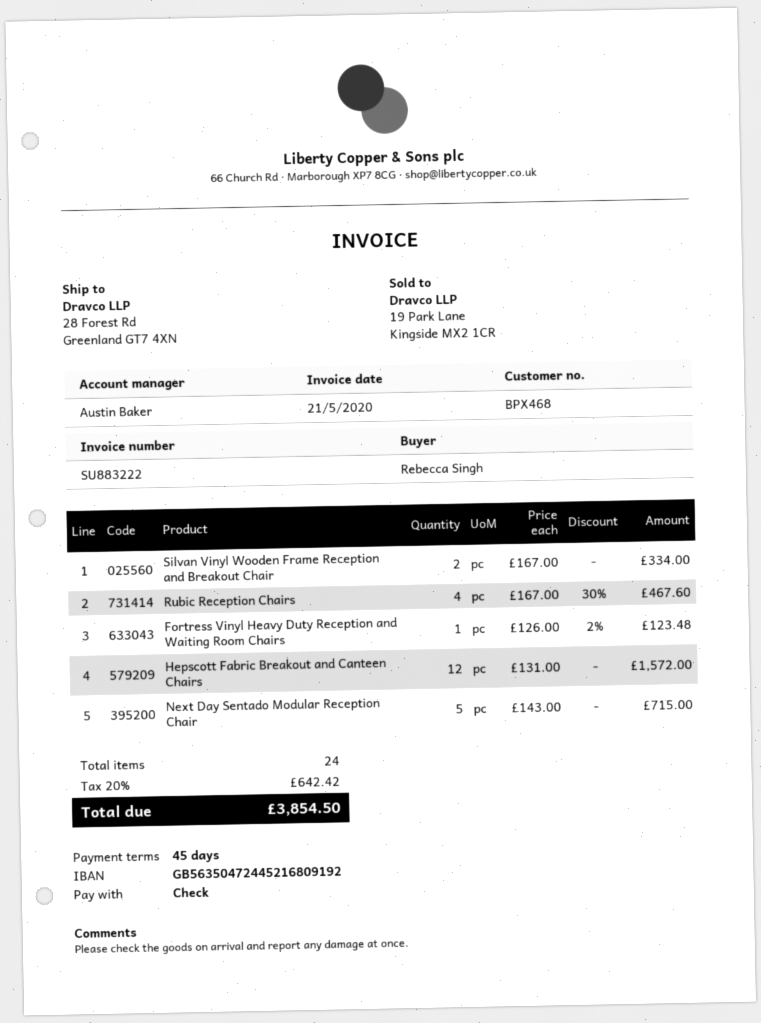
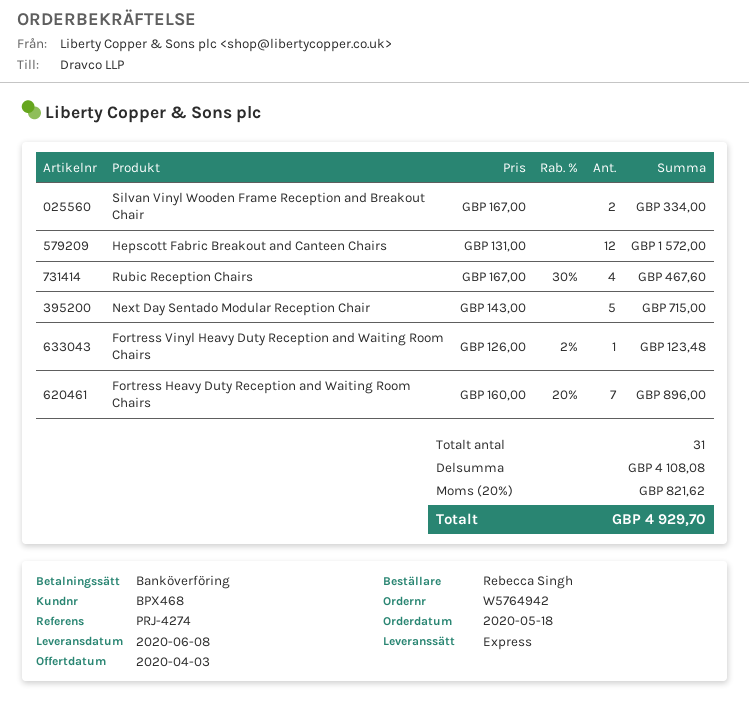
payment method: cheque -> bank transfer
Fortress Heavy Duty Reception and Waiting Room Chairs: none -> 7 x 160.00 - 20% = 896.00
total quantity: 24 -> 31
tax: 20% = 642.42 -> 20% = 821.62
total: 3854.50 -> 4929.70

